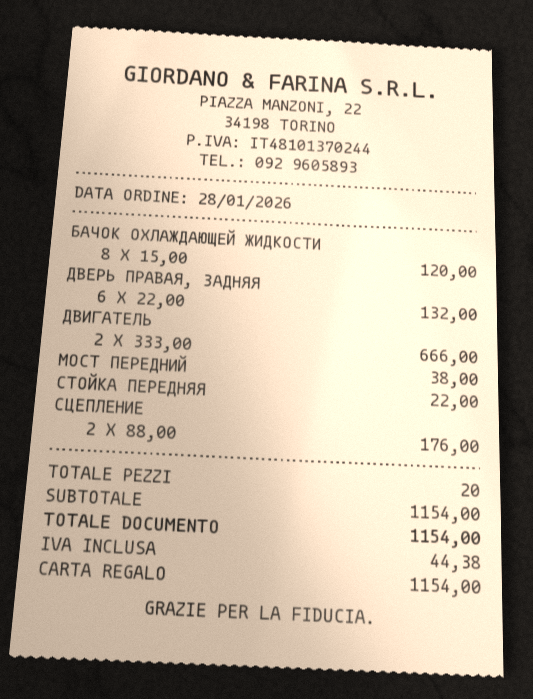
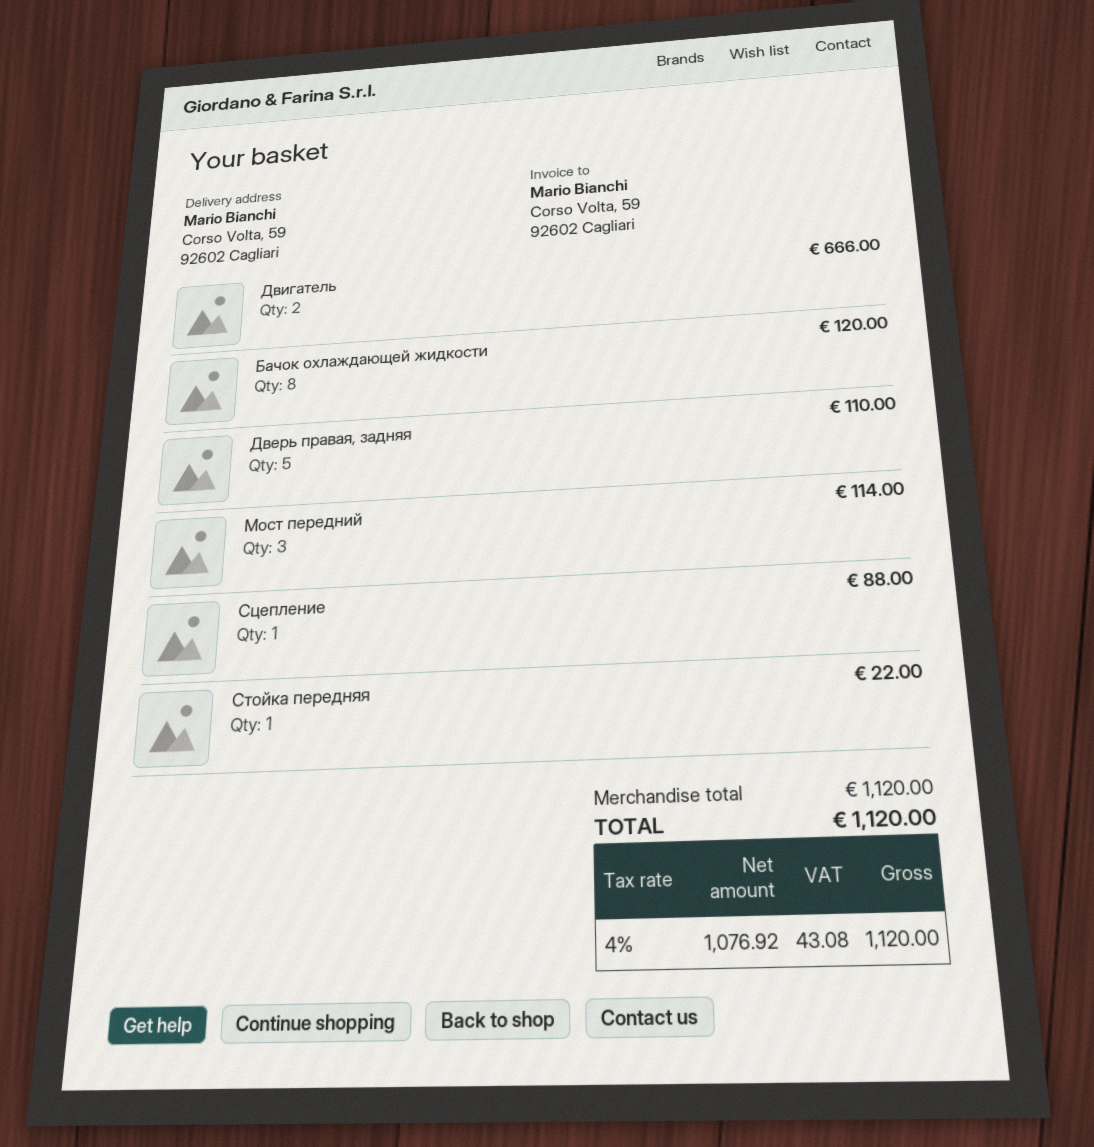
ДВЕРЬ ПРАВАЯ, ЗАДНЯЯ: 6 for 132.00 -> 5 for 110.00
МОСТ ПЕРЕДНИЙ: 1 for 38.00 -> 3 for 114.00
СЦЕПЛЕНИЕ: 2 for 176.00 -> 1 for 88.00
subtotal: 1154.00 -> 1120.00
tax: 44.38 -> 43.08
total: 1154.00 -> 1120.00

